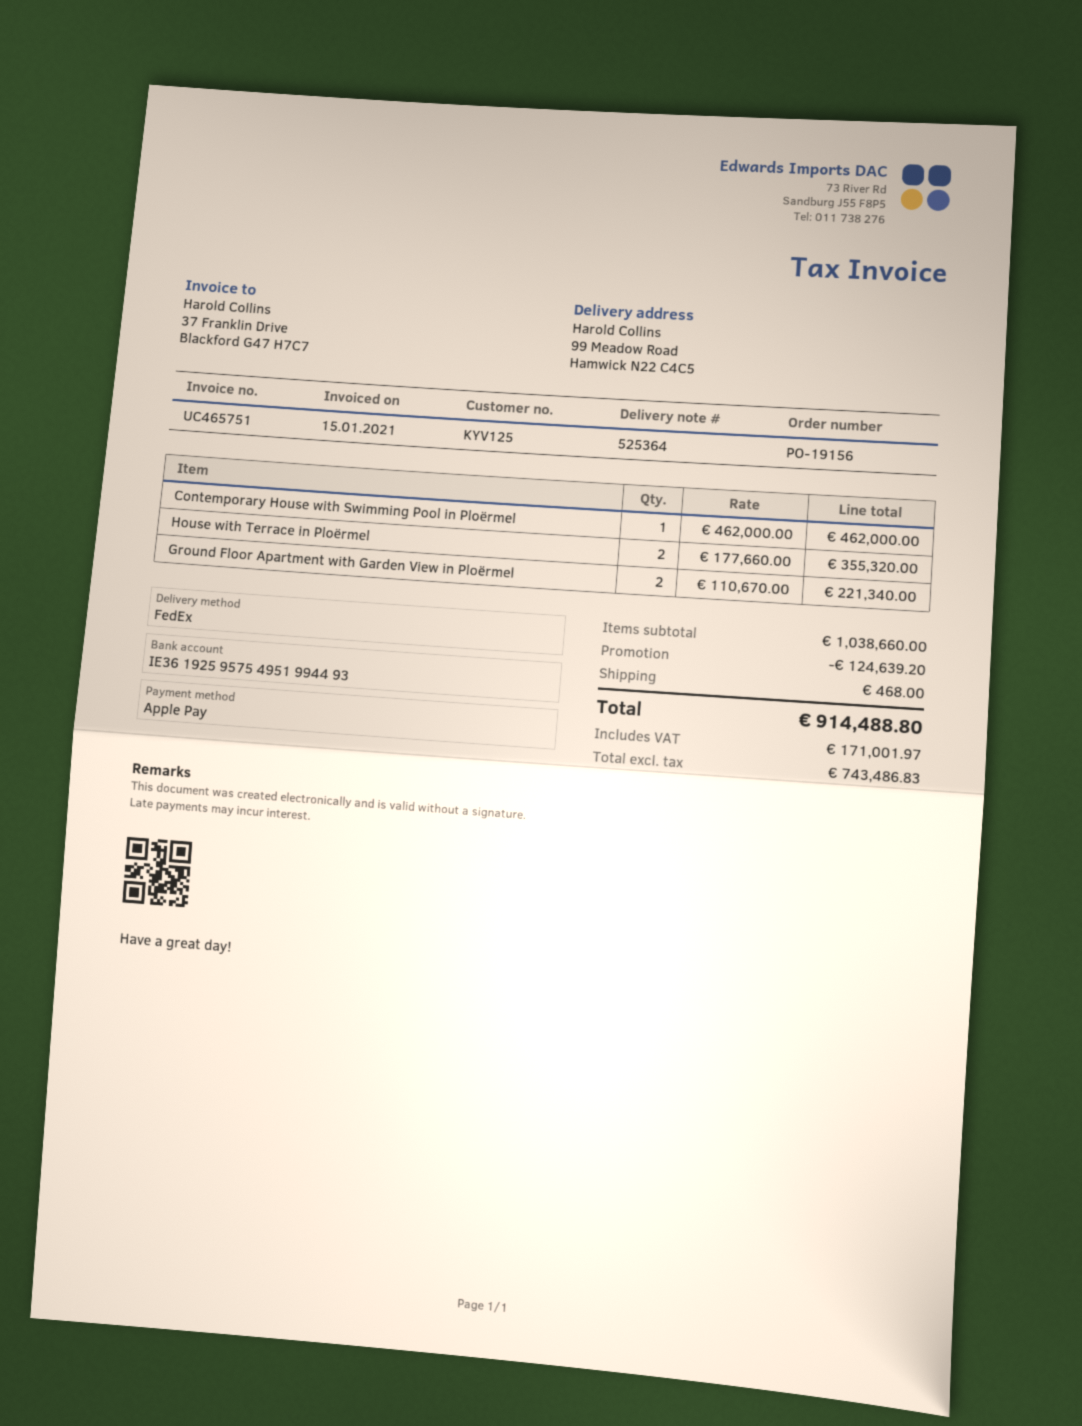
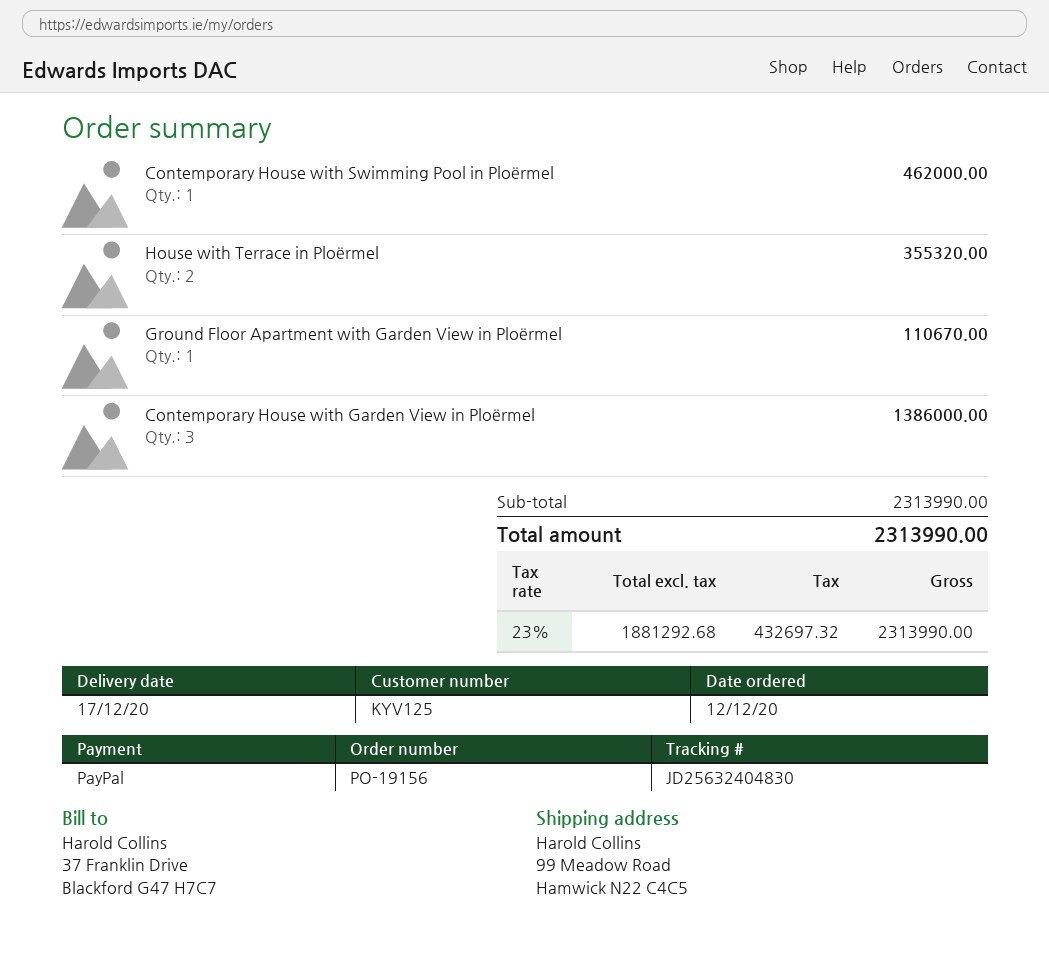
payment method: Apple Pay -> PayPal
Ground Floor Apartment with Garden View in Ploërmel: 2 for 221340.00 -> 1 for 110670.00
Contemporary House with Garden View in Ploërmel: none -> 3 for 1386000.00
subtotal: 1038660.00 -> 2313990.00
discount: 124639.20 -> none
shipping: 468.00 -> none
net: 743486.83 -> 1881292.68
tax: 171001.97 -> 432697.32
total: 914488.80 -> 2313990.00

